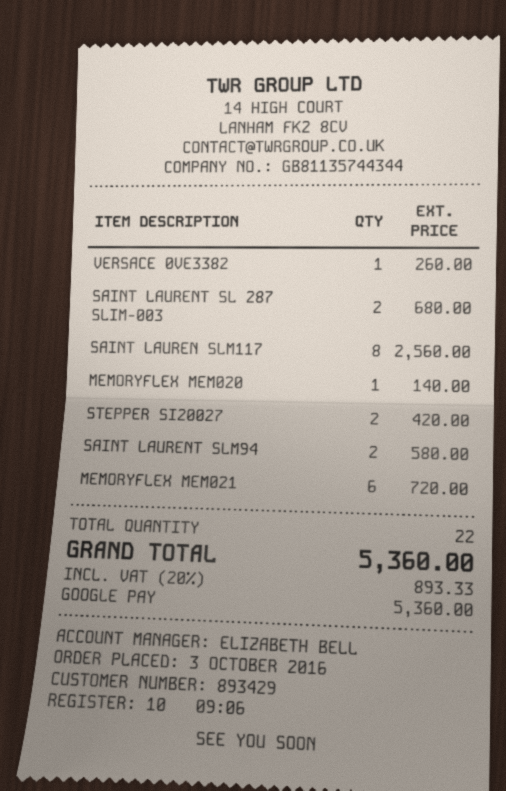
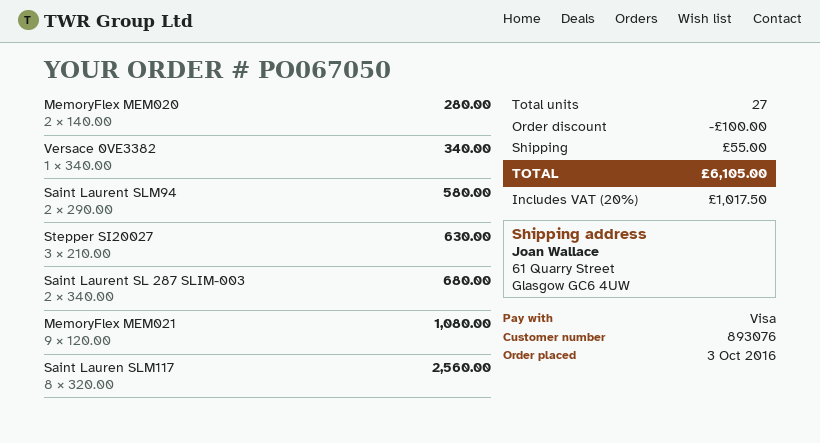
customer number: 893429 -> 893076
payment method: Google Pay -> Visa
VERSACE 0VE3382: 1 for 260.00 -> 1 for 340.00
MEMORYFLEX MEM020: 1 for 140.00 -> 2 for 280.00
STEPPER SI20027: 2 for 420.00 -> 3 for 630.00
MEMORYFLEX MEM021: 6 for 720.00 -> 9 for 1080.00
total quantity: 22 -> 27
discount: none -> 100.00
shipping: none -> 55.00
tax: 20% = 893.33 -> 20% = 1017.50
total: 5360.00 -> 6105.00

